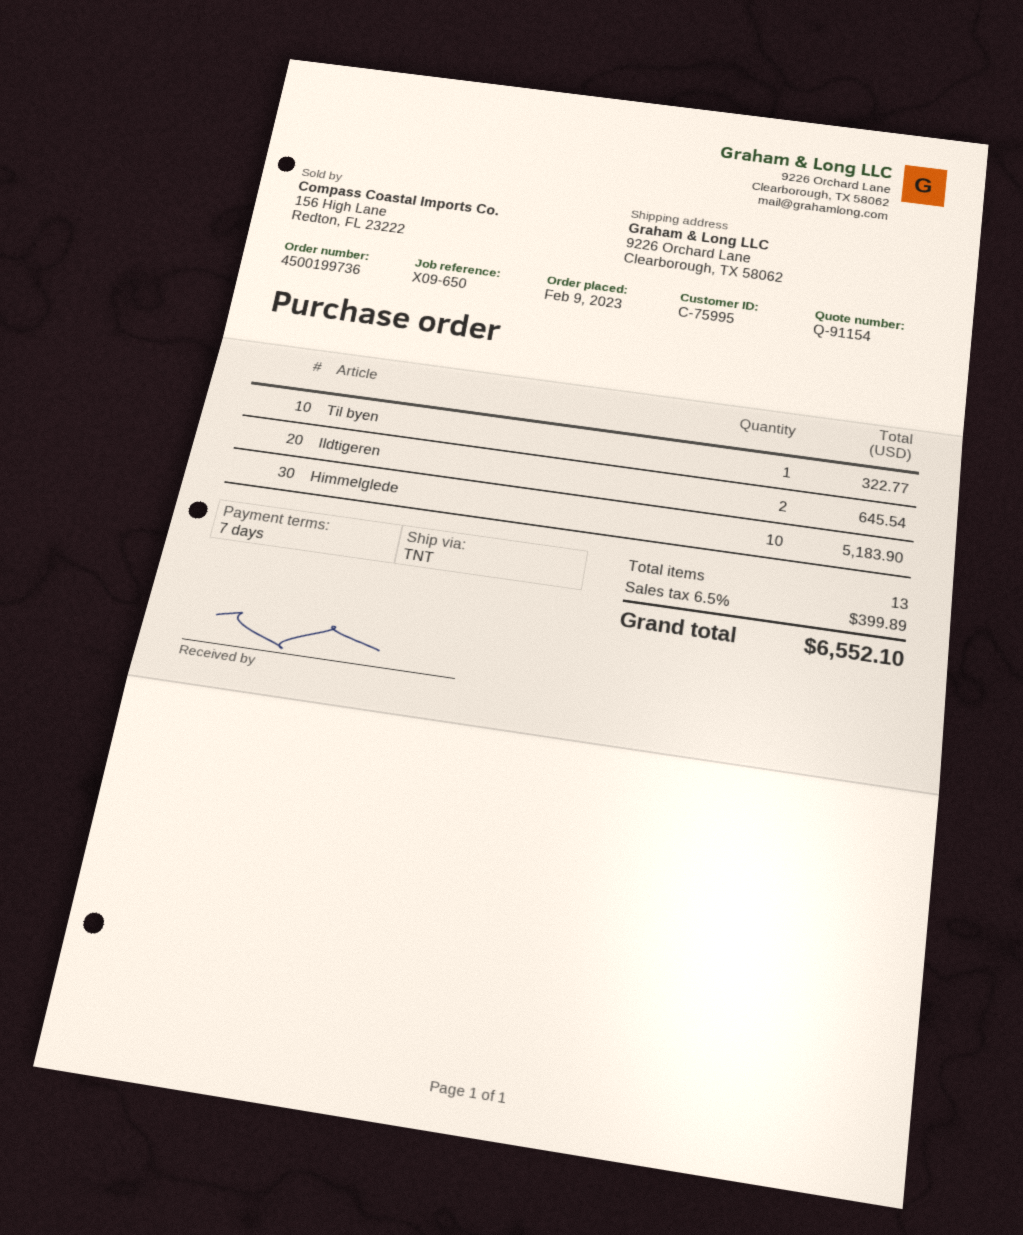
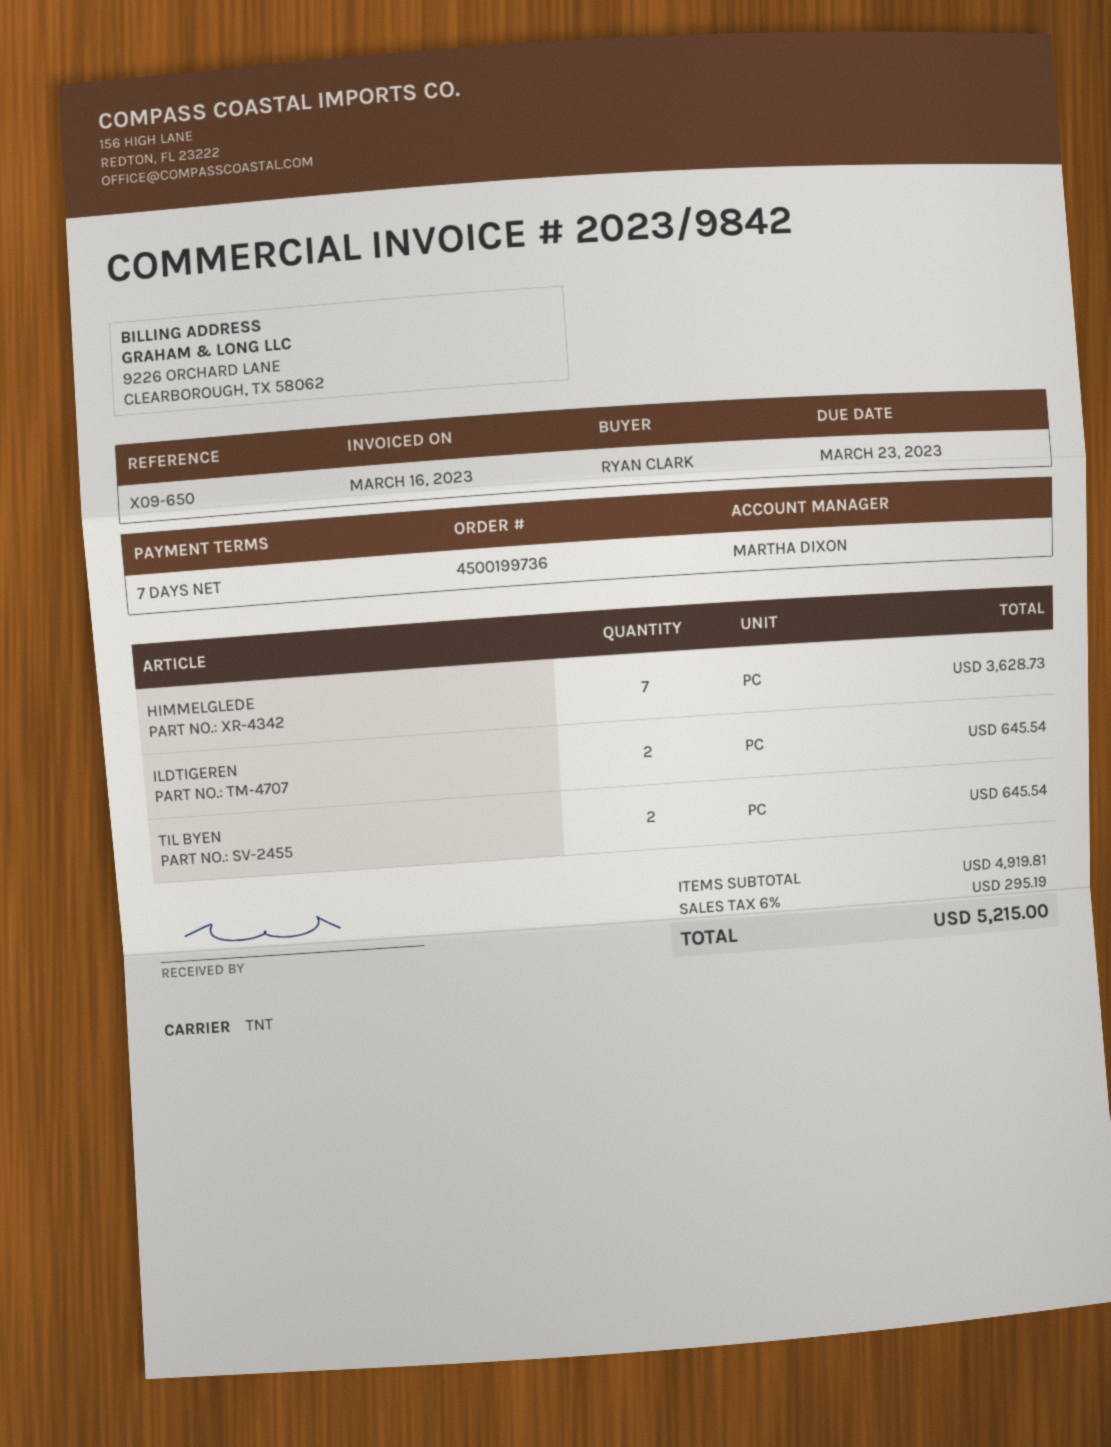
Til byen: 1 for 322.77 -> 2 for 645.54
Himmelglede: 10 for 5183.90 -> 7 for 3628.73
tax: 6.5% = 399.89 -> 6% = 295.19
total: 6552.10 -> 5215.00

